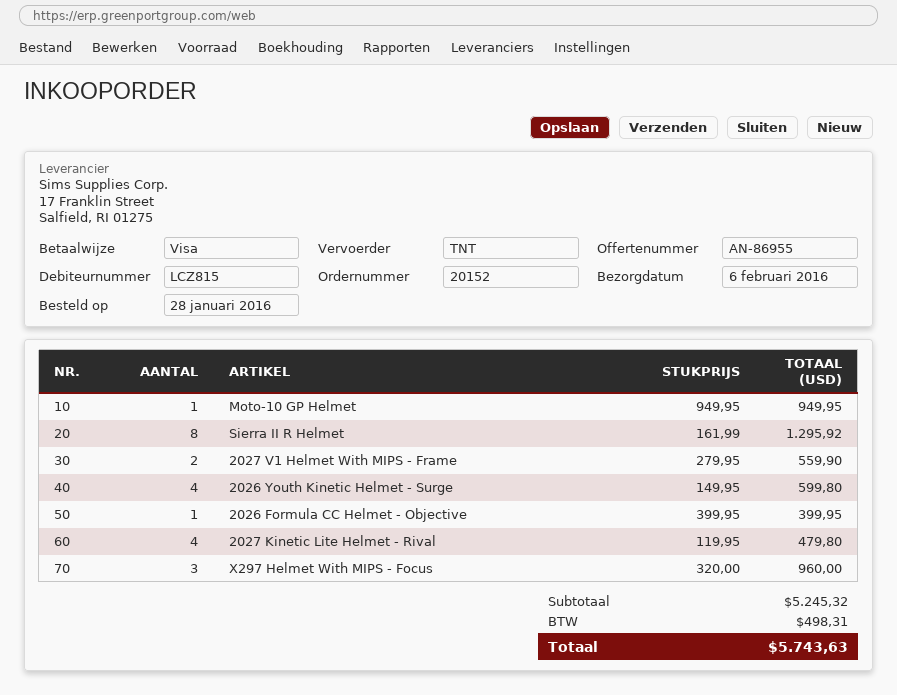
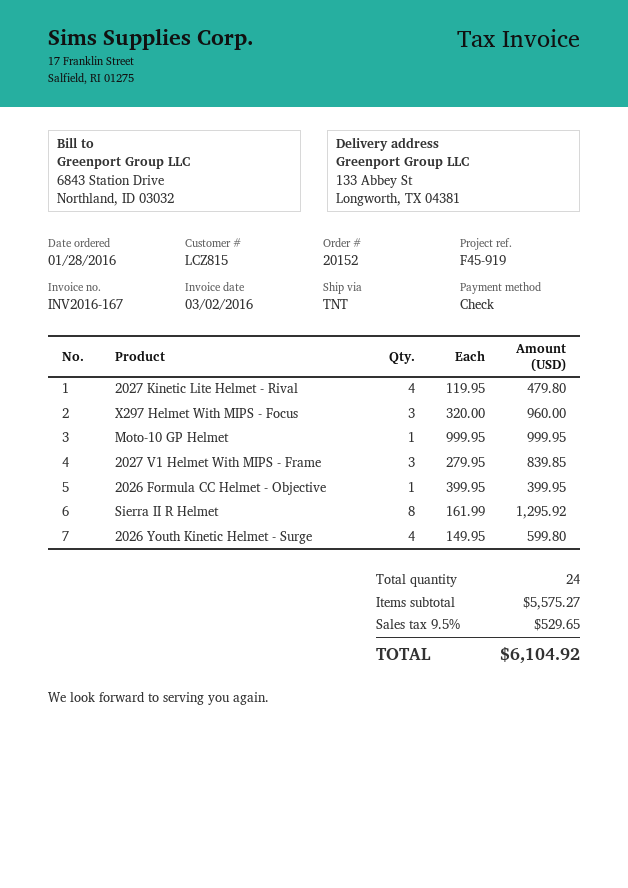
payment method: Visa -> cheque
Moto-10 GP Helmet: 1 x 949.95 = 949.95 -> 1 x 999.95 = 999.95
2027 V1 Helmet With MIPS - Frame: 2 x 279.95 = 559.90 -> 3 x 279.95 = 839.85
subtotal: 5245.32 -> 5575.27
tax: 498.31 -> 529.65
total: 5743.63 -> 6104.92

